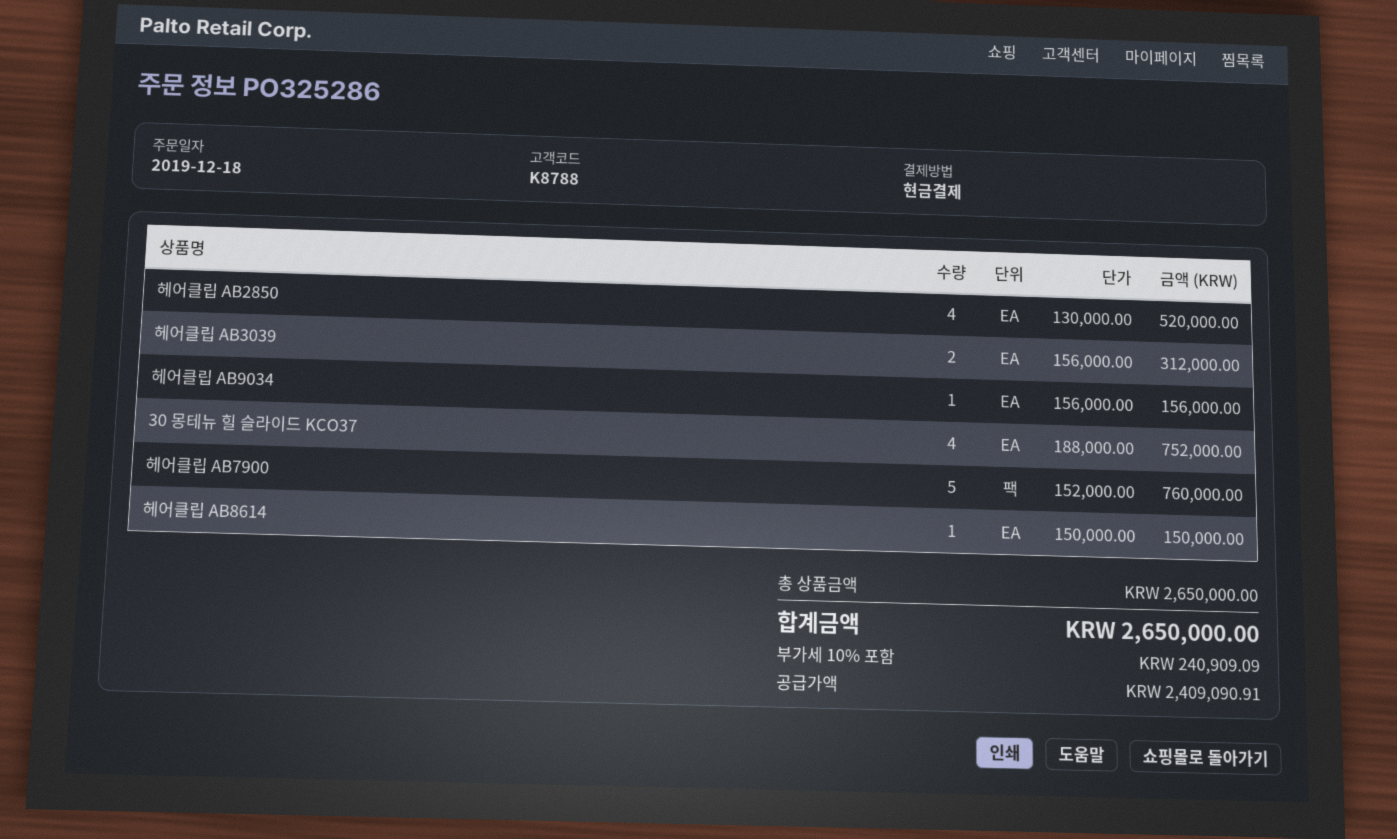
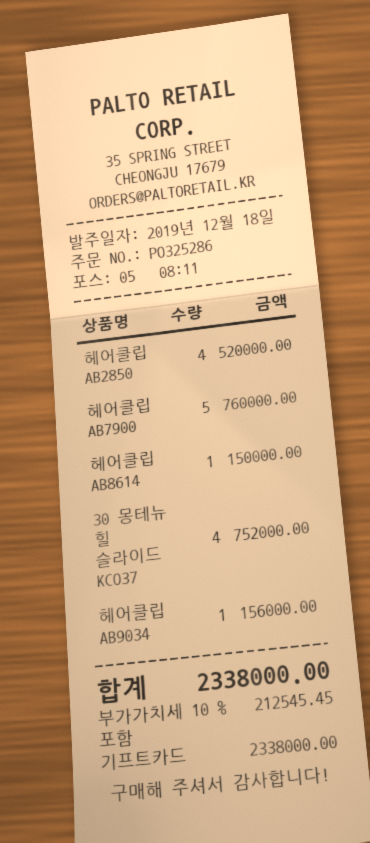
payment method: cash -> gift card
헤어클립 AB3039: 2 for 312000.00 -> none
tax: 10% = 240909.09 -> 10% = 212545.45
total: 2650000.00 -> 2338000.00

